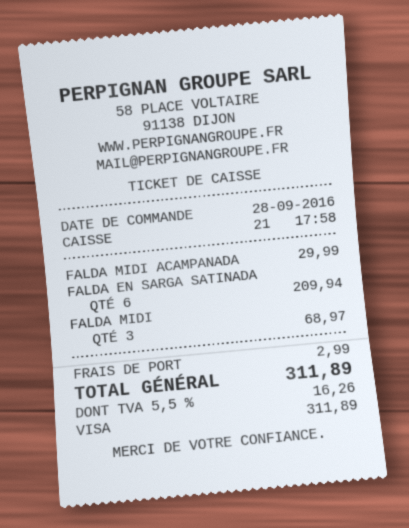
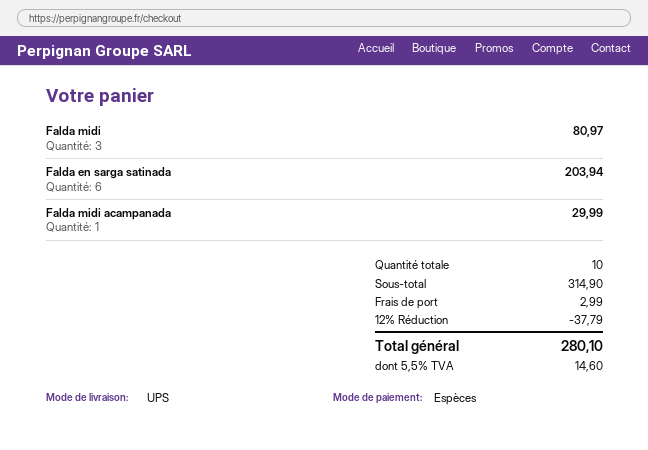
payment method: Visa -> cash
FALDA EN SARGA SATINADA: 6 for 209.94 -> 6 for 203.94
FALDA MIDI: 3 for 68.97 -> 3 for 80.97
discount: none -> 12% = 37.79
tax: 5.5% = 16.26 -> 5.5% = 14.60
total: 311.89 -> 280.10

